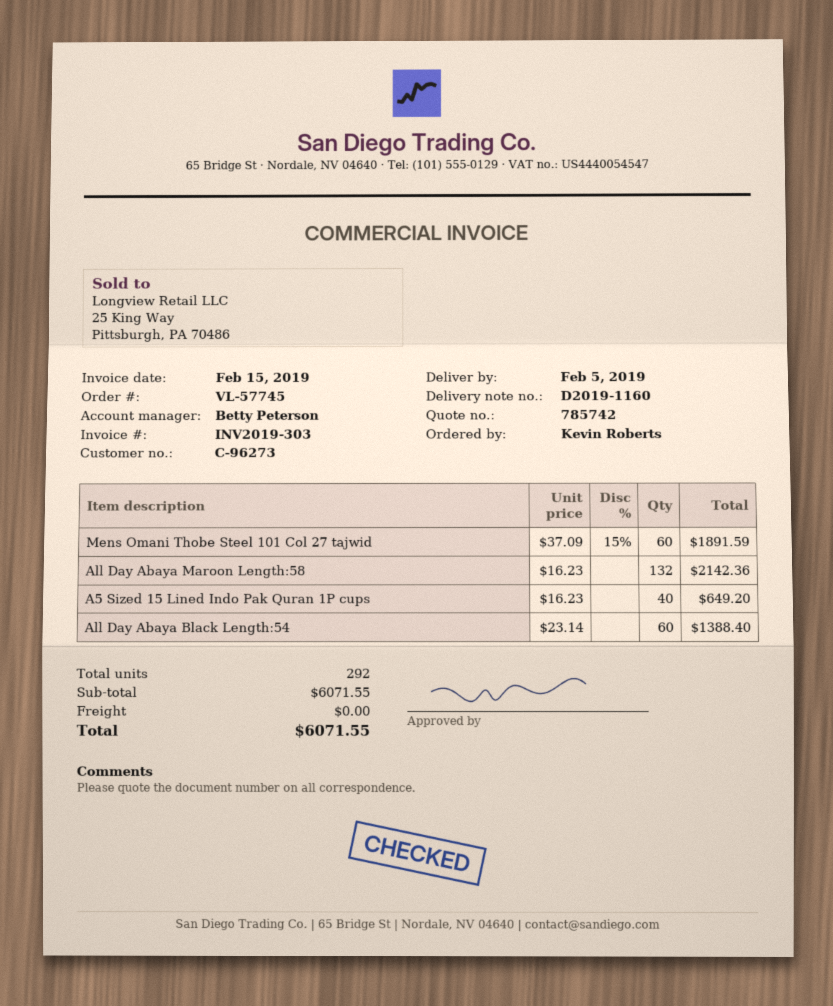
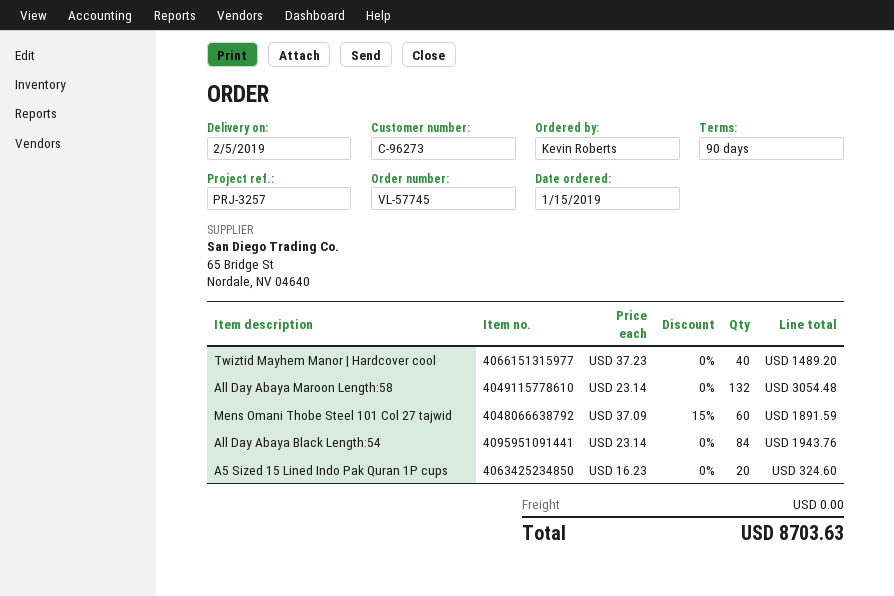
All Day Abaya Maroon Length:58: 132 x 16.23 = 2142.36 -> 132 x 23.14 = 3054.48
A5 Sized 15 Lined Indo Pak Quran 1P cups: 40 x 16.23 = 649.20 -> 20 x 16.23 = 324.60
All Day Abaya Black Length:54: 60 x 23.14 = 1388.40 -> 84 x 23.14 = 1943.76
Twiztid Mayhem Manor | Hardcover cool: none -> 40 x 37.23 = 1489.20
total: 6071.55 -> 8703.63

